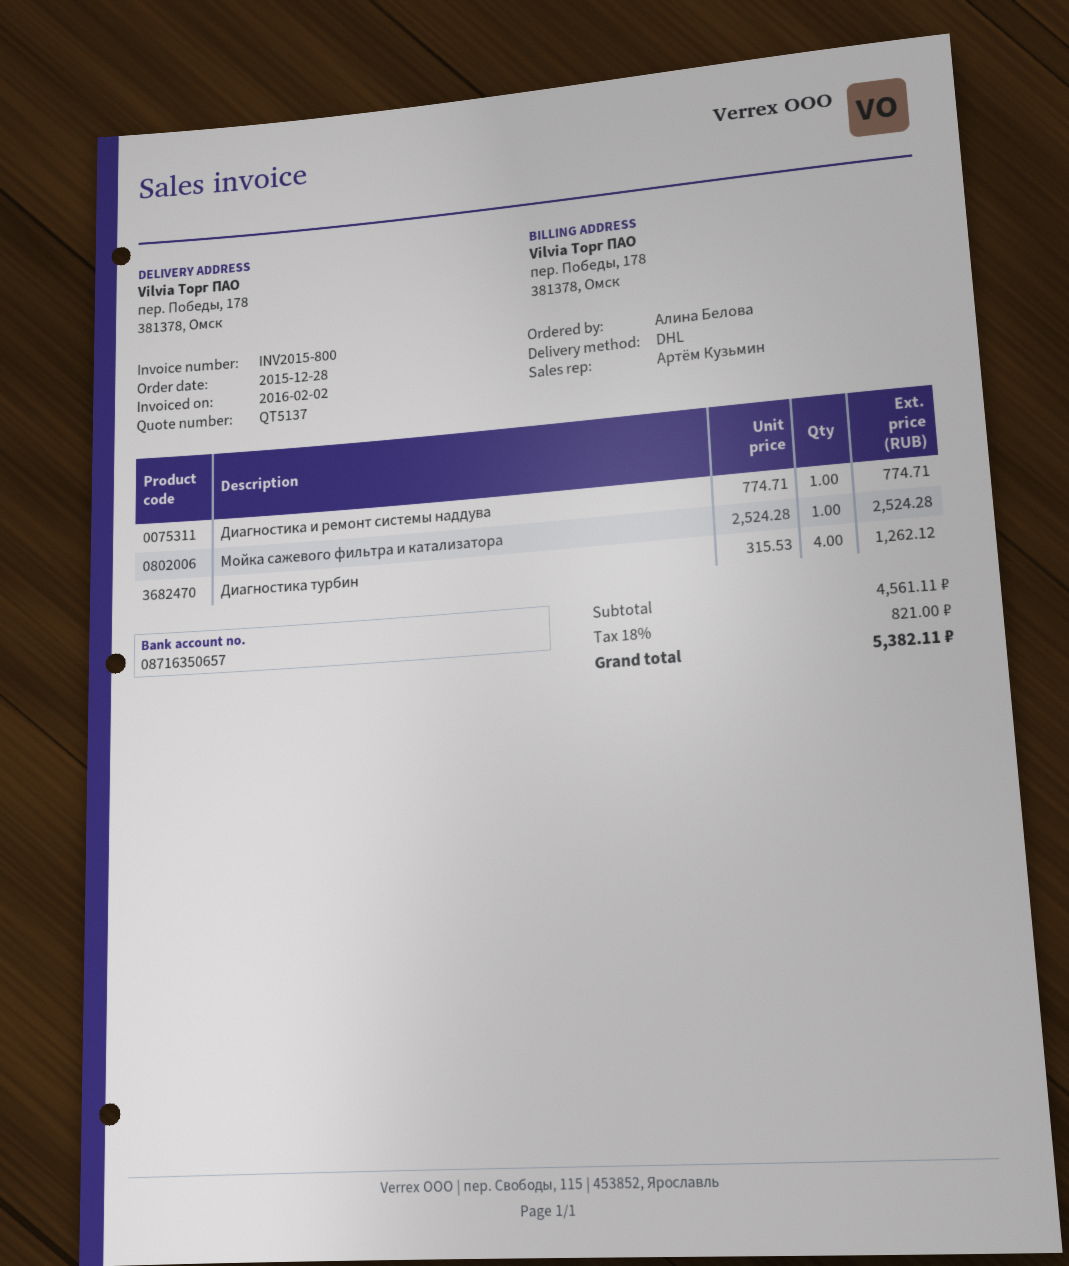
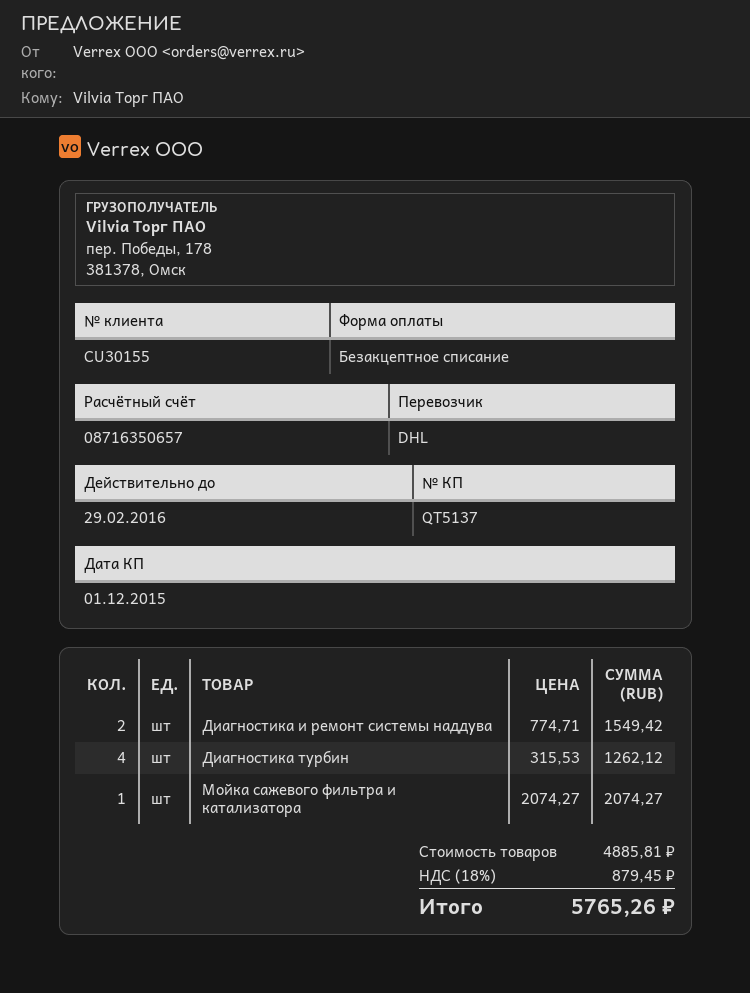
Диагностика и ремонт системы наддува: 1 x 774.71 = 774.71 -> 2 x 774.71 = 1549.42
Мойка сажевого фильтра и катализатора: 1 x 2524.28 = 2524.28 -> 1 x 2074.27 = 2074.27
subtotal: 4561.11 -> 4885.81
tax: 18% = 821.00 -> 18% = 879.45
total: 5382.11 -> 5765.26

